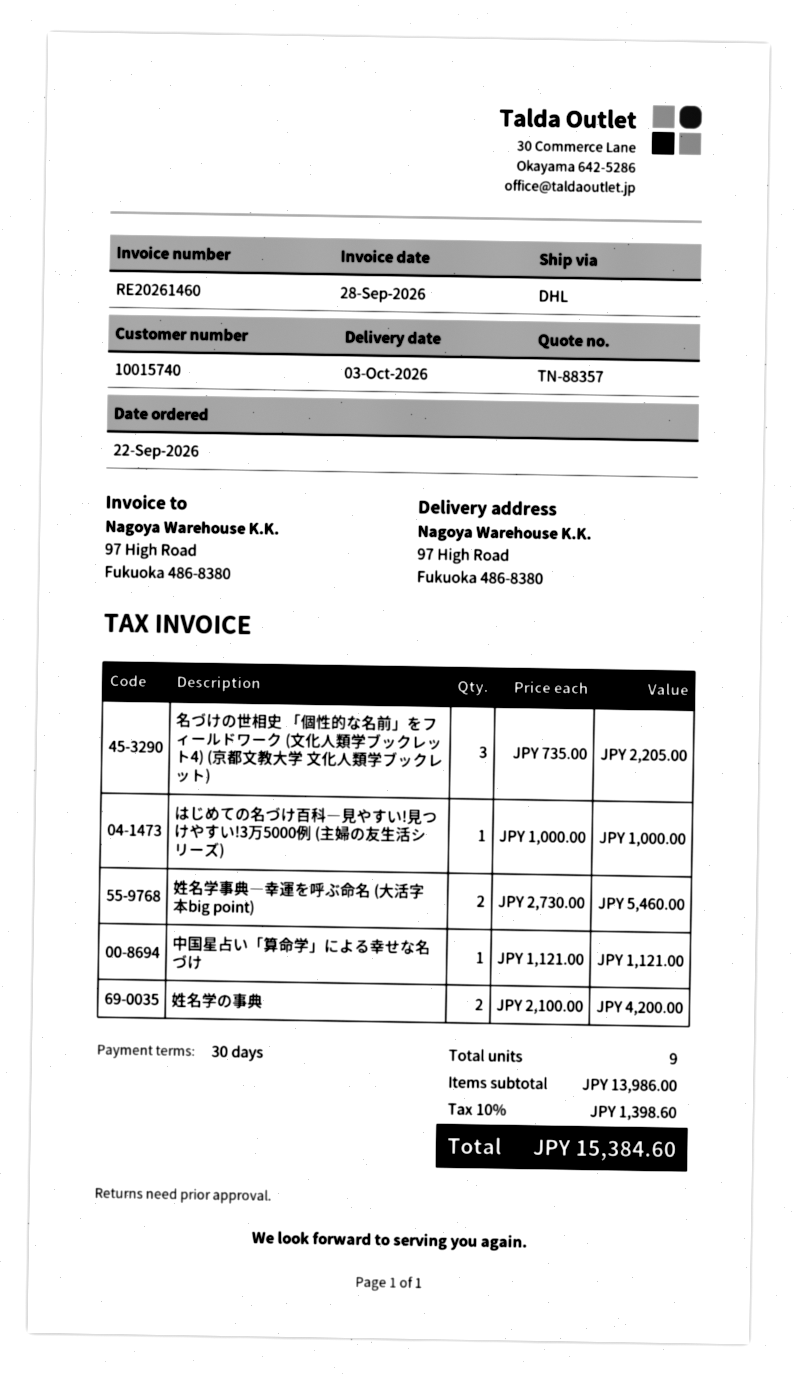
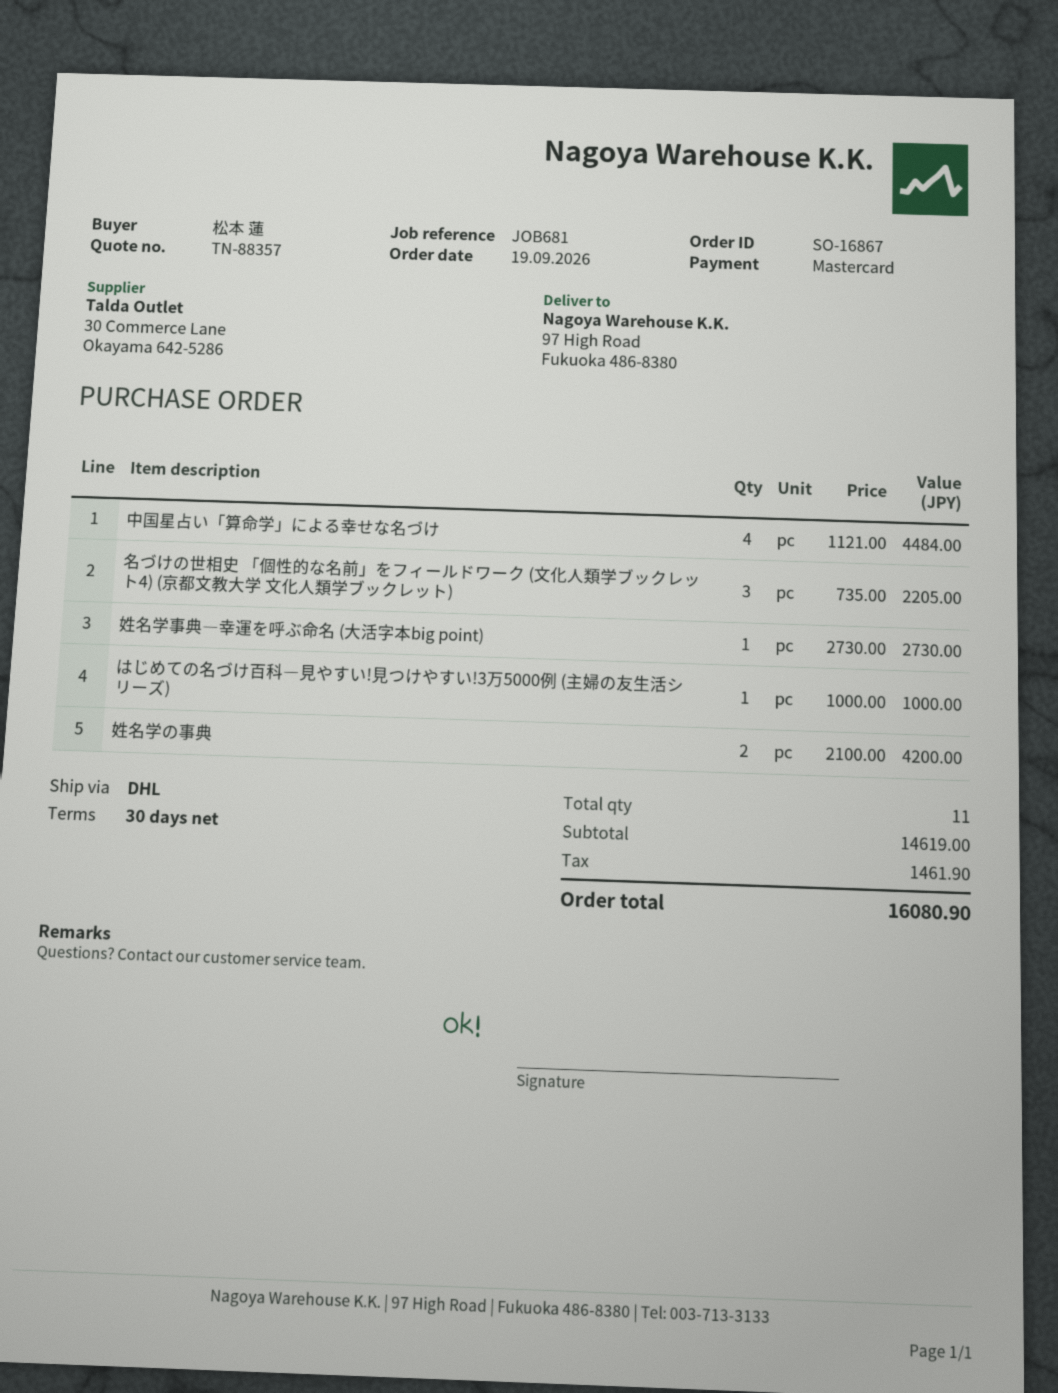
order date: 2026-09-22 -> 2026-09-19
姓名学事典―幸運を呼ぶ命名 (大活字本big point): 2 x 2730.00 = 5460.00 -> 1 x 2730.00 = 2730.00
中国星占い「算命学」による幸せな名づけ: 1 x 1121.00 = 1121.00 -> 4 x 1121.00 = 4484.00
total quantity: 9 -> 11
subtotal: 13986.00 -> 14619.00
tax: 1398.60 -> 1461.90
total: 15384.60 -> 16080.90

